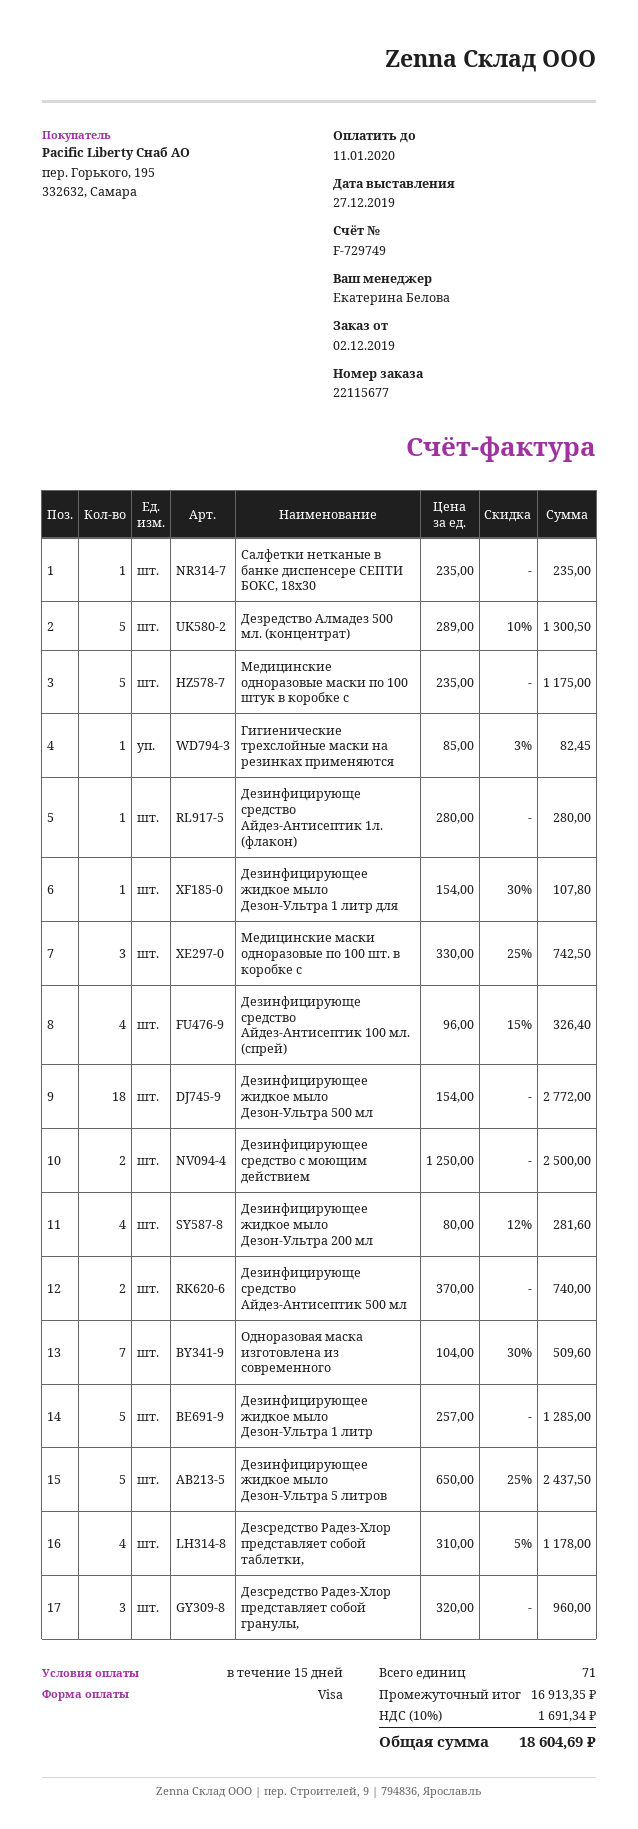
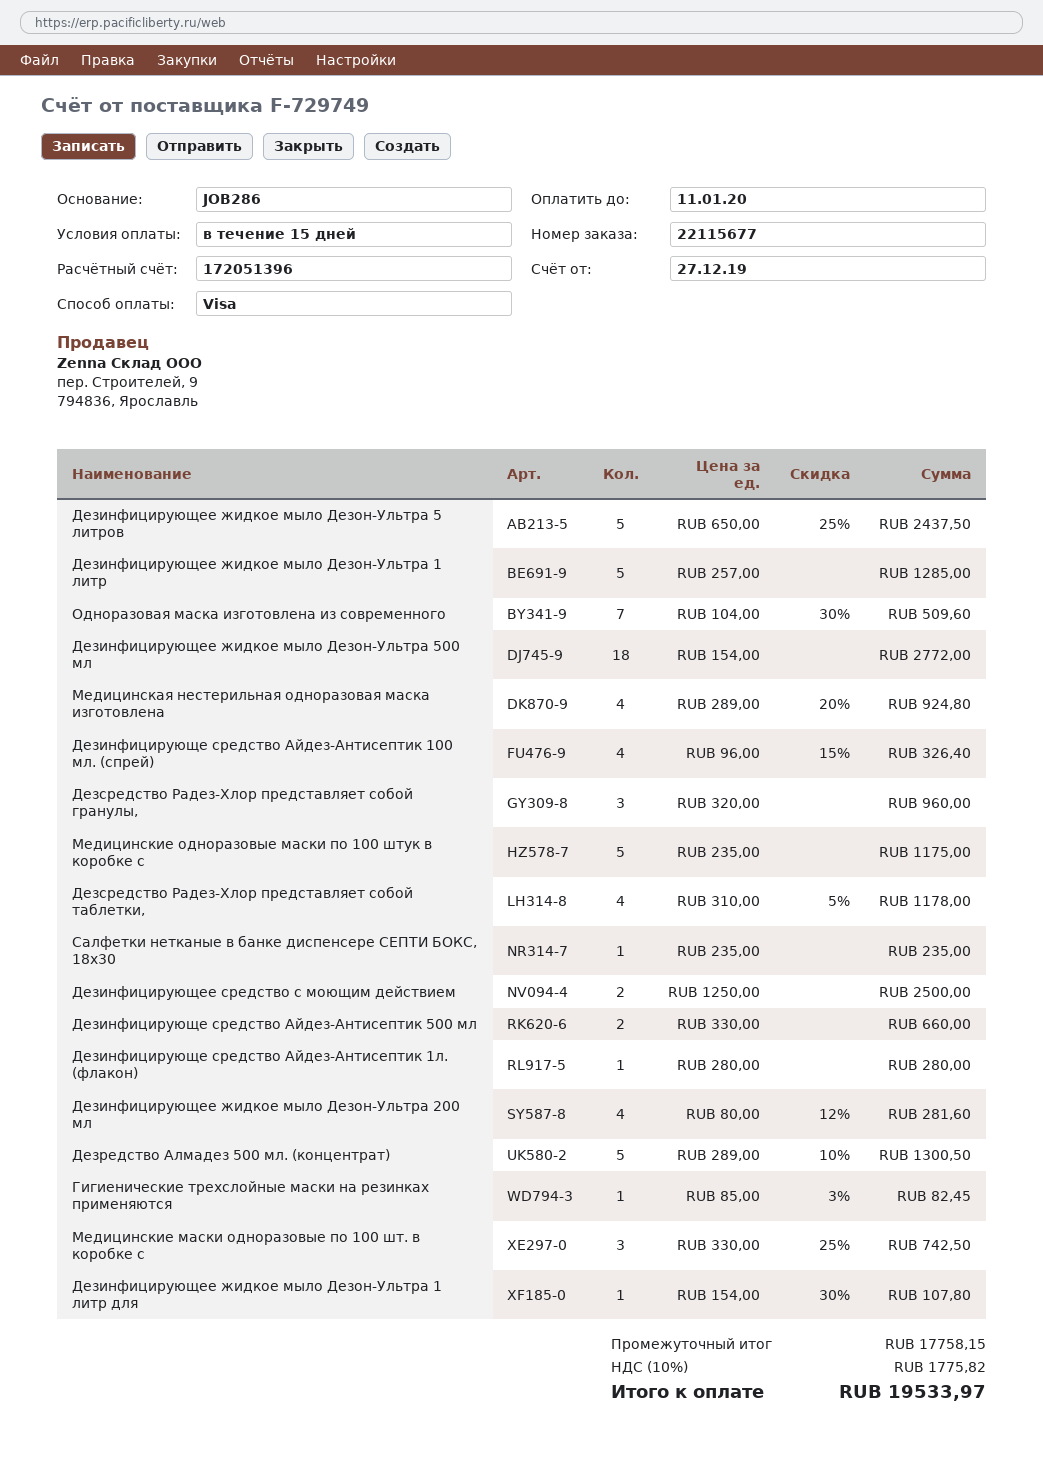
Дезинфицирующе средство Айдез-Антисептик 500 мл: 2 x 370.00 = 740.00 -> 2 x 330.00 = 660.00
Медицинская нестерильная одноразовая маска изготовлена: none -> 4 x 289.00 - 20% = 924.80
subtotal: 16913.35 -> 17758.15
tax: 10% = 1691.34 -> 10% = 1775.82
total: 18604.69 -> 19533.97

